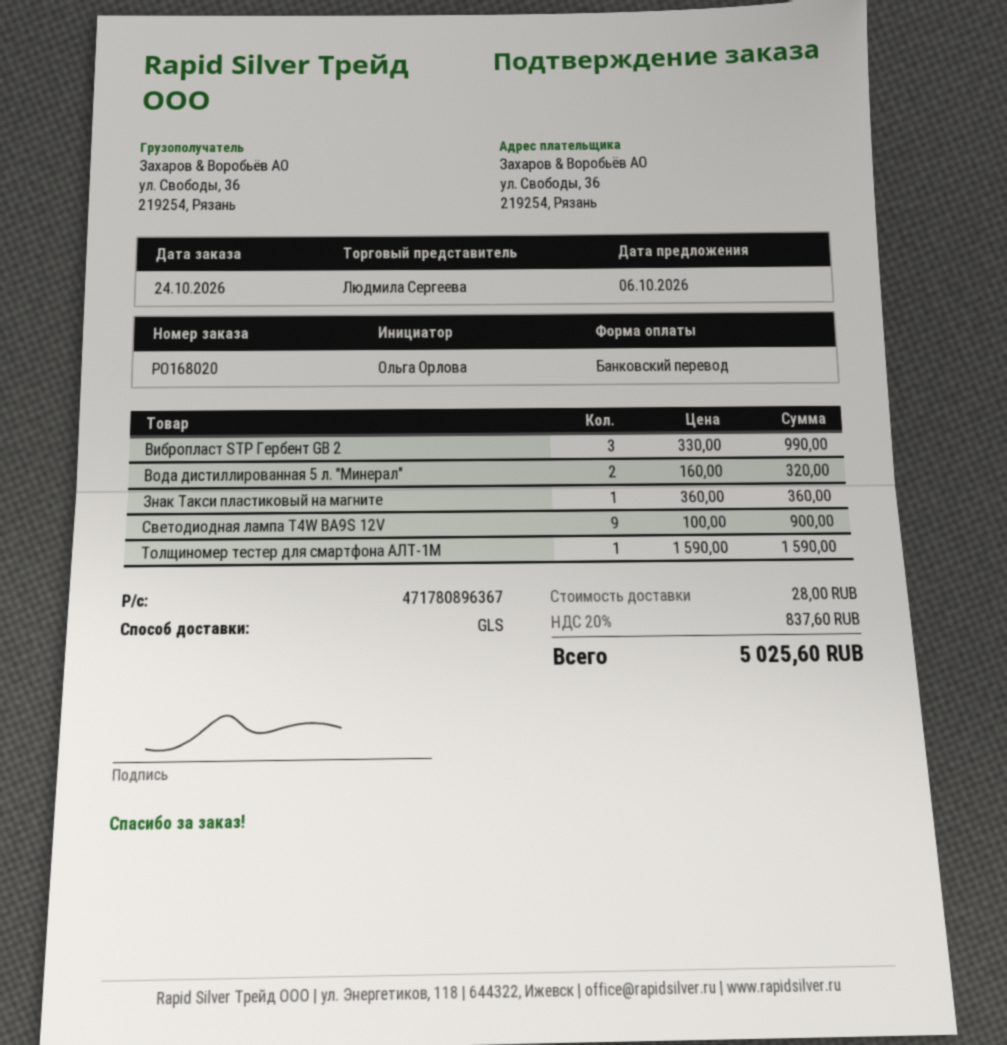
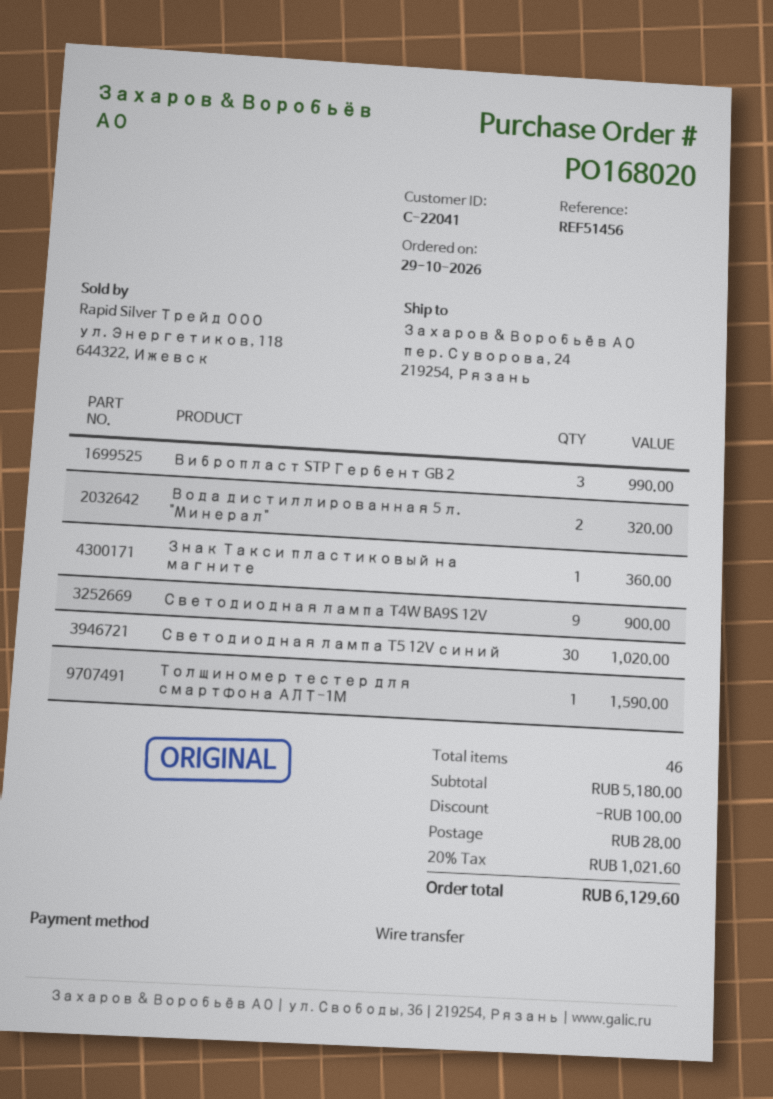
order date: 2026-10-24 -> 2026-10-29
ship to: ул. Свободы, 36, 219254, Рязань -> пер. Суворова, 24, 219254, Рязань
Светодиодная лампа T5 12V синий: none -> 30 for 1020.00
discount: none -> 100.00
tax: 20% = 837.60 -> 20% = 1021.60
total: 5025.60 -> 6129.60

